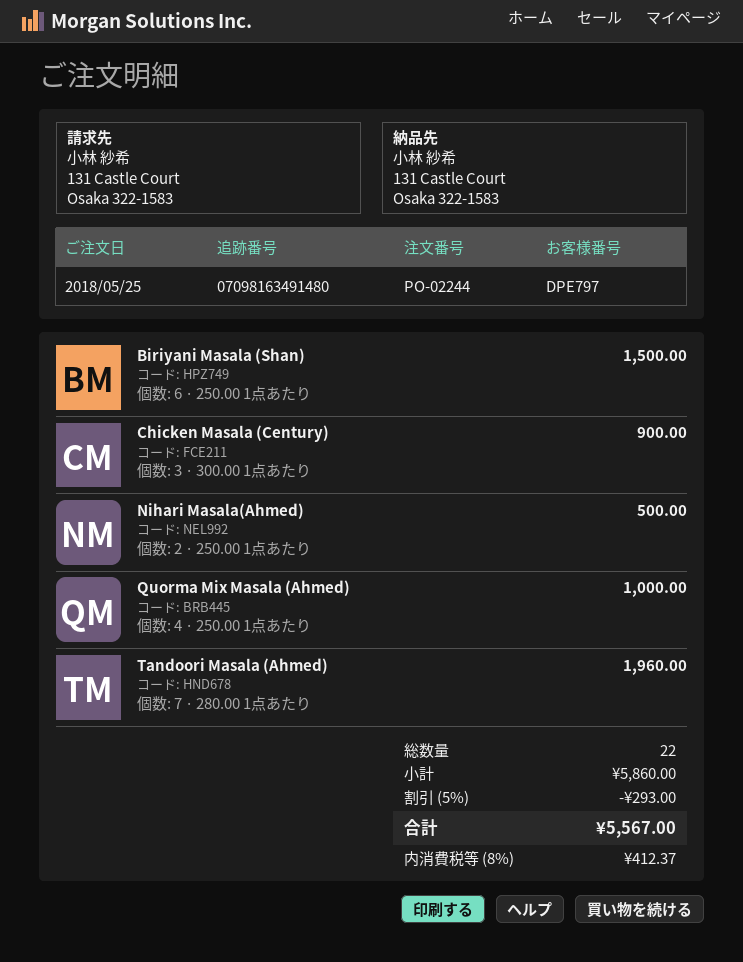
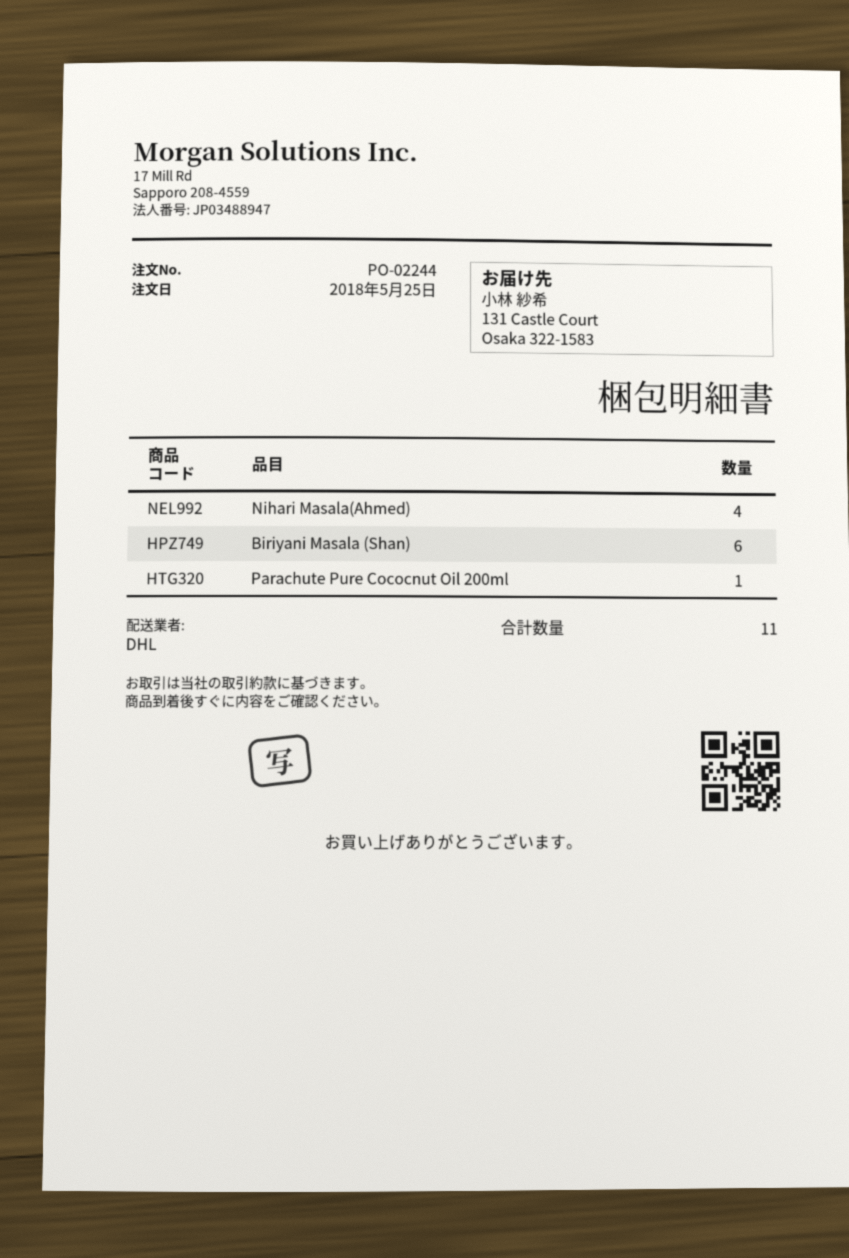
Chicken Masala (Century): 3 -> none
Nihari Masala(Ahmed): 2 -> 4
Quorma Mix Masala (Ahmed): 4 -> none
Tandoori Masala (Ahmed): 7 -> none
Parachute Pure Cococnut Oil 200ml: none -> 1
total quantity: 22 -> 11

